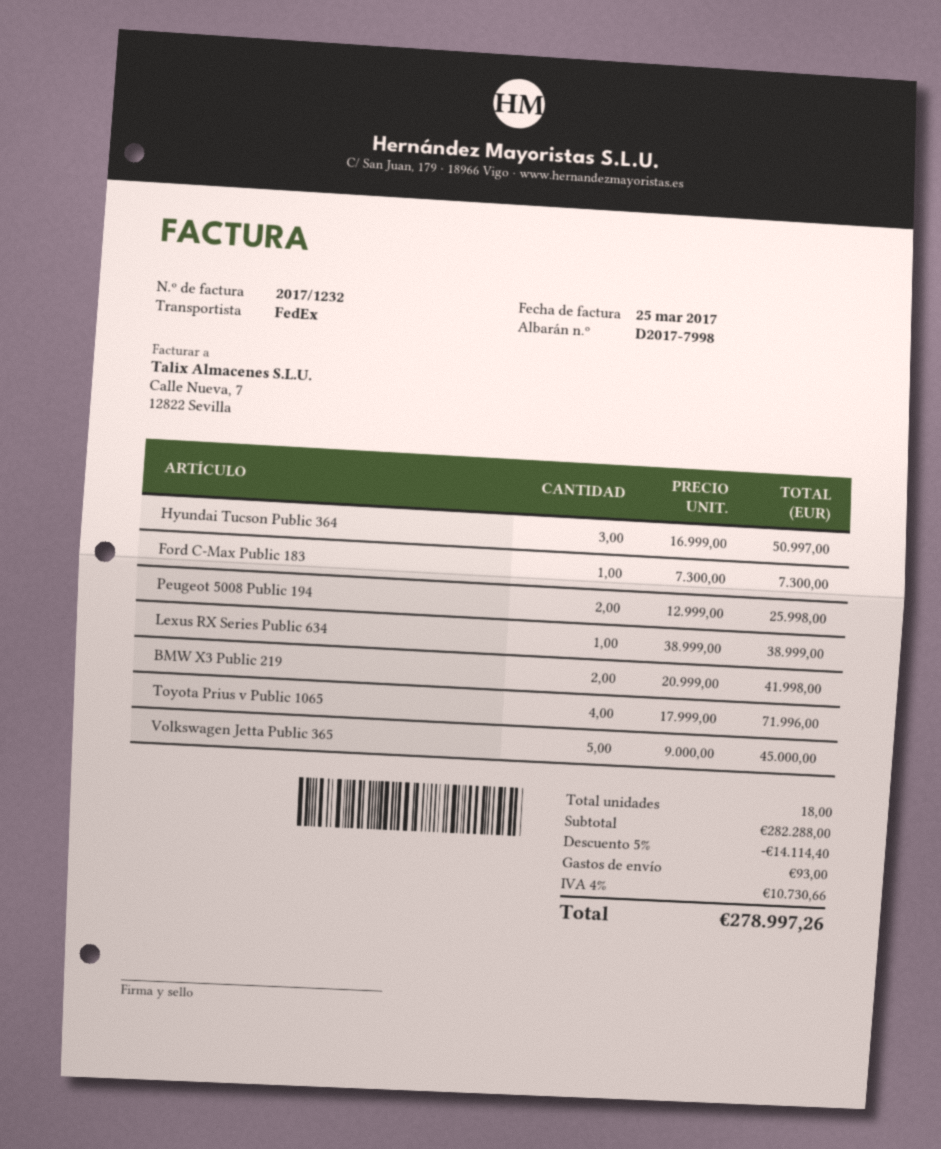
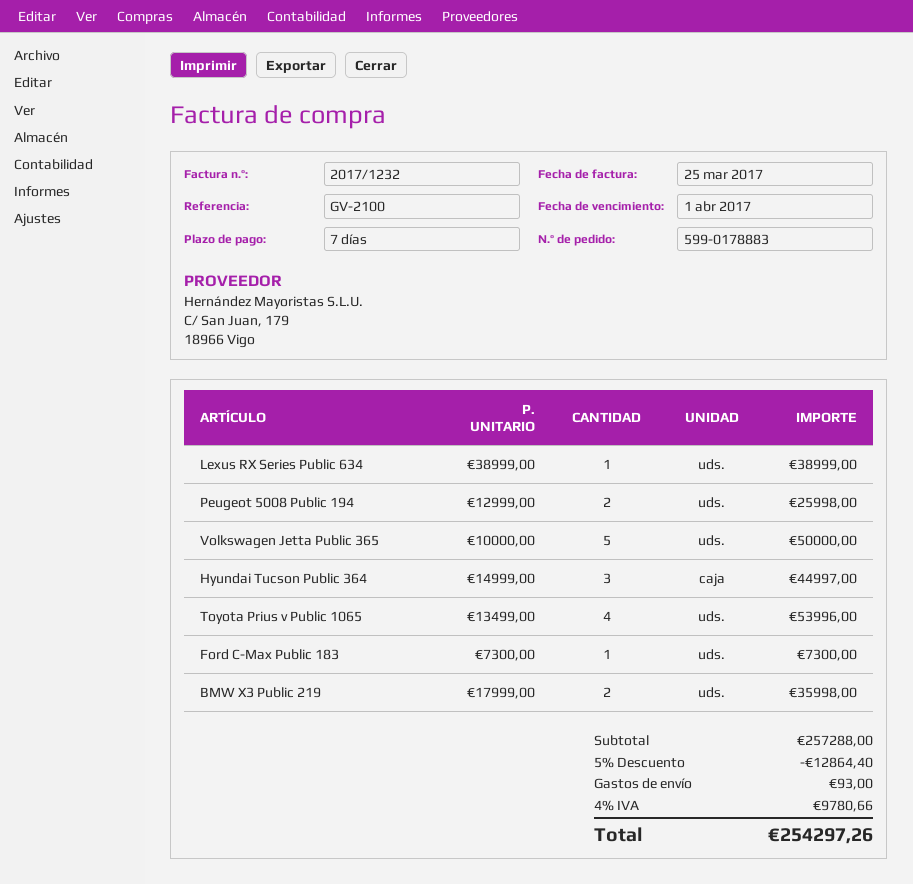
Hyundai Tucson Public 364: 3 x 16999.00 = 50997.00 -> 3 x 14999.00 = 44997.00
BMW X3 Public 219: 2 x 20999.00 = 41998.00 -> 2 x 17999.00 = 35998.00
Toyota Prius v Public 1065: 4 x 17999.00 = 71996.00 -> 4 x 13499.00 = 53996.00
Volkswagen Jetta Public 365: 5 x 9000.00 = 45000.00 -> 5 x 10000.00 = 50000.00
subtotal: 282288.00 -> 257288.00
discount: 5% = 14114.40 -> 5% = 12864.40
tax: 4% = 10730.66 -> 4% = 9780.66
total: 278997.26 -> 254297.26

